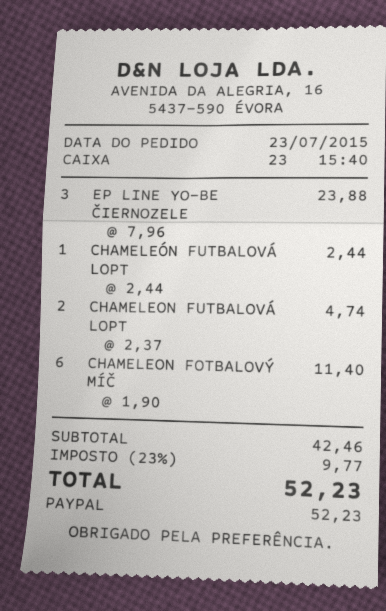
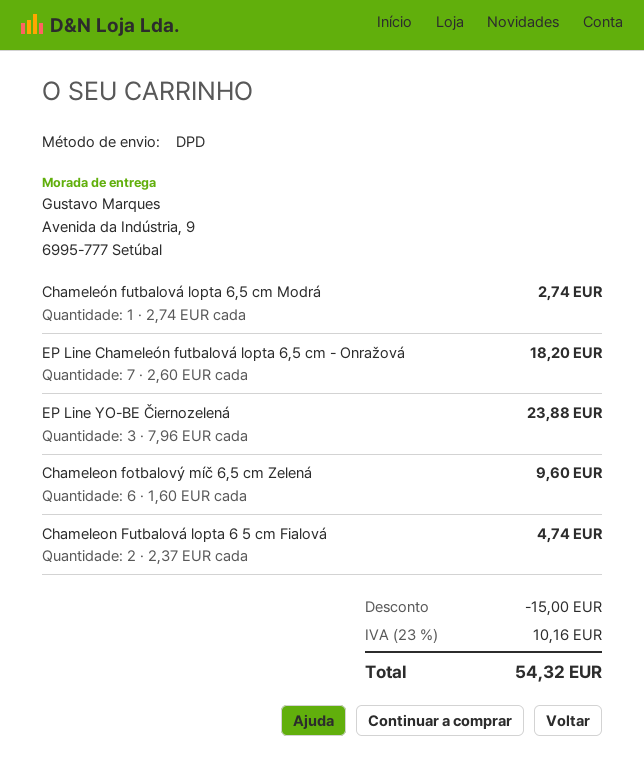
CHAMELEÓN FUTBALOVÁ LOPT: 1 x 2.44 = 2.44 -> 1 x 2.74 = 2.74
CHAMELEON FOTBALOVÝ MÍČ: 6 x 1.90 = 11.40 -> 6 x 1.60 = 9.60
EP Line Chameleón futbalová lopta 6,5 cm - Onražová: none -> 7 x 2.60 = 18.20
discount: none -> 15.00
tax: 23% = 9.77 -> 23% = 10.16
total: 52.23 -> 54.32

